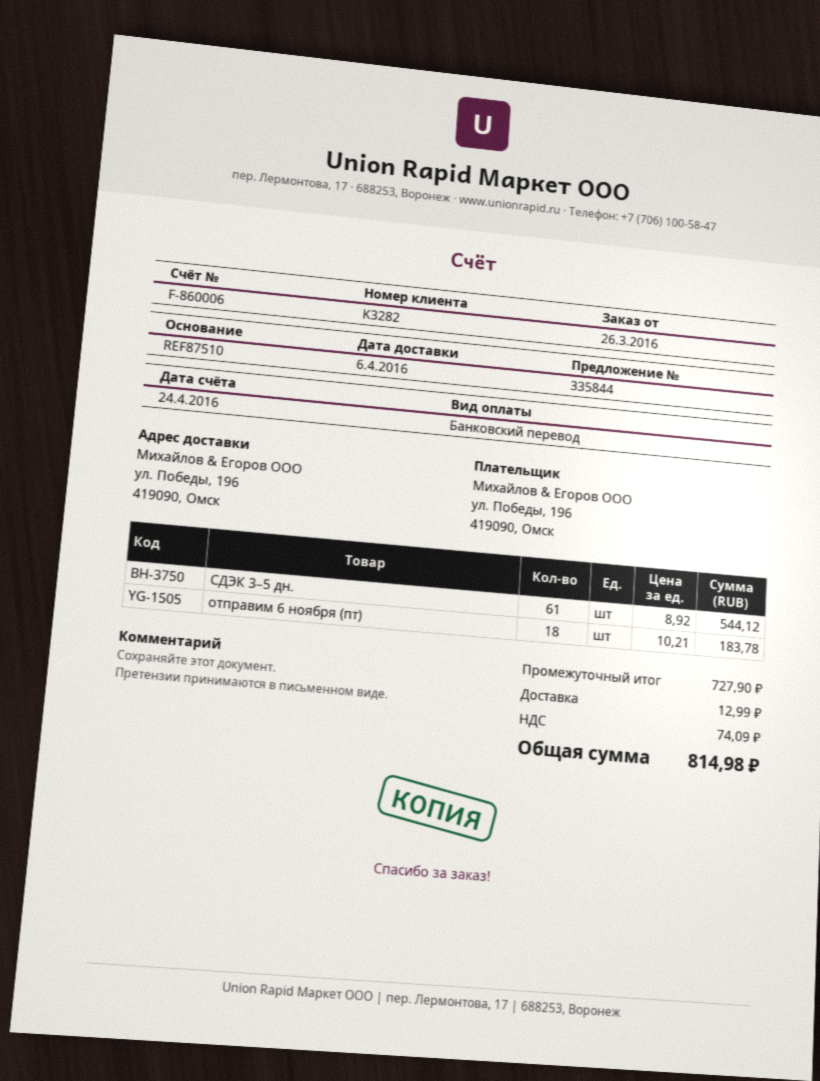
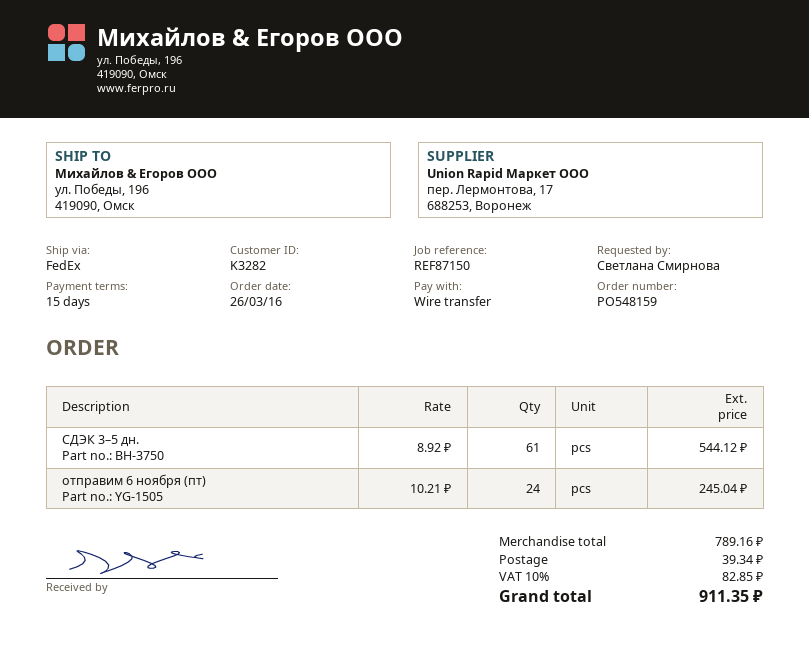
reference: REF87510 -> REF87150
отправим 6 ноября (пт): 18 x 10.21 = 183.78 -> 24 x 10.21 = 245.04
subtotal: 727.90 -> 789.16
shipping: 12.99 -> 39.34
tax: 74.09 -> 82.85
total: 814.98 -> 911.35

